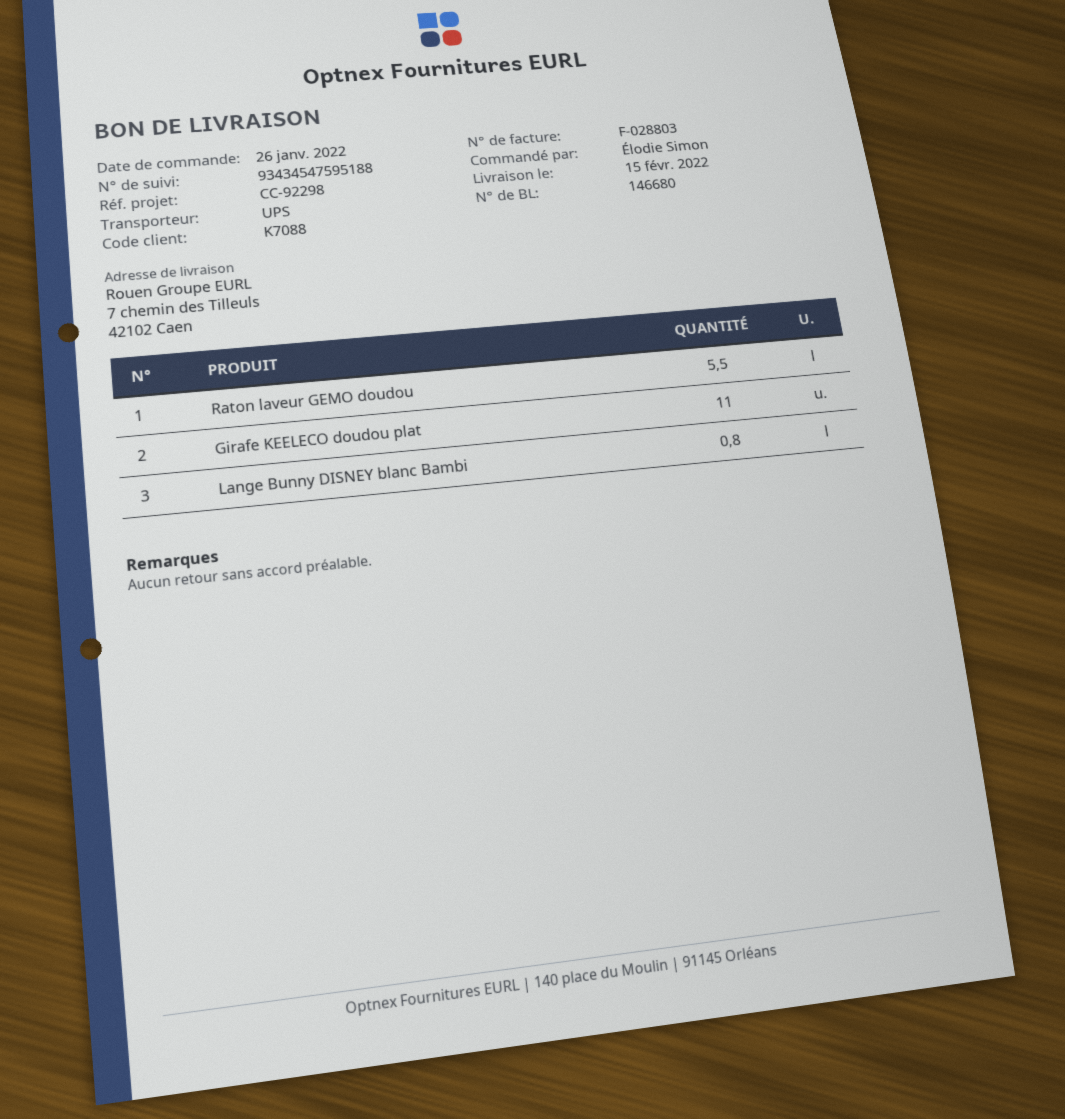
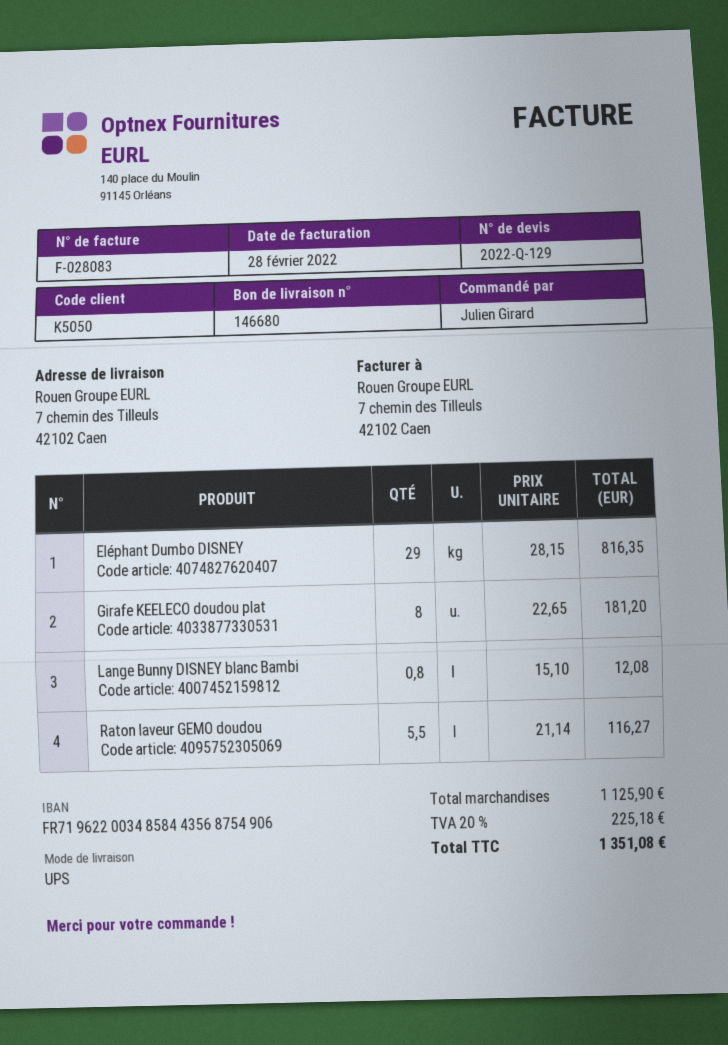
invoice number: F-028803 -> F-028083
customer number: K7088 -> K5050
ordered by: Élodie Simon -> Julien Girard
Girafe KEELECO doudou plat: 11 -> 8
Eléphant Dumbo DISNEY: none -> 29

